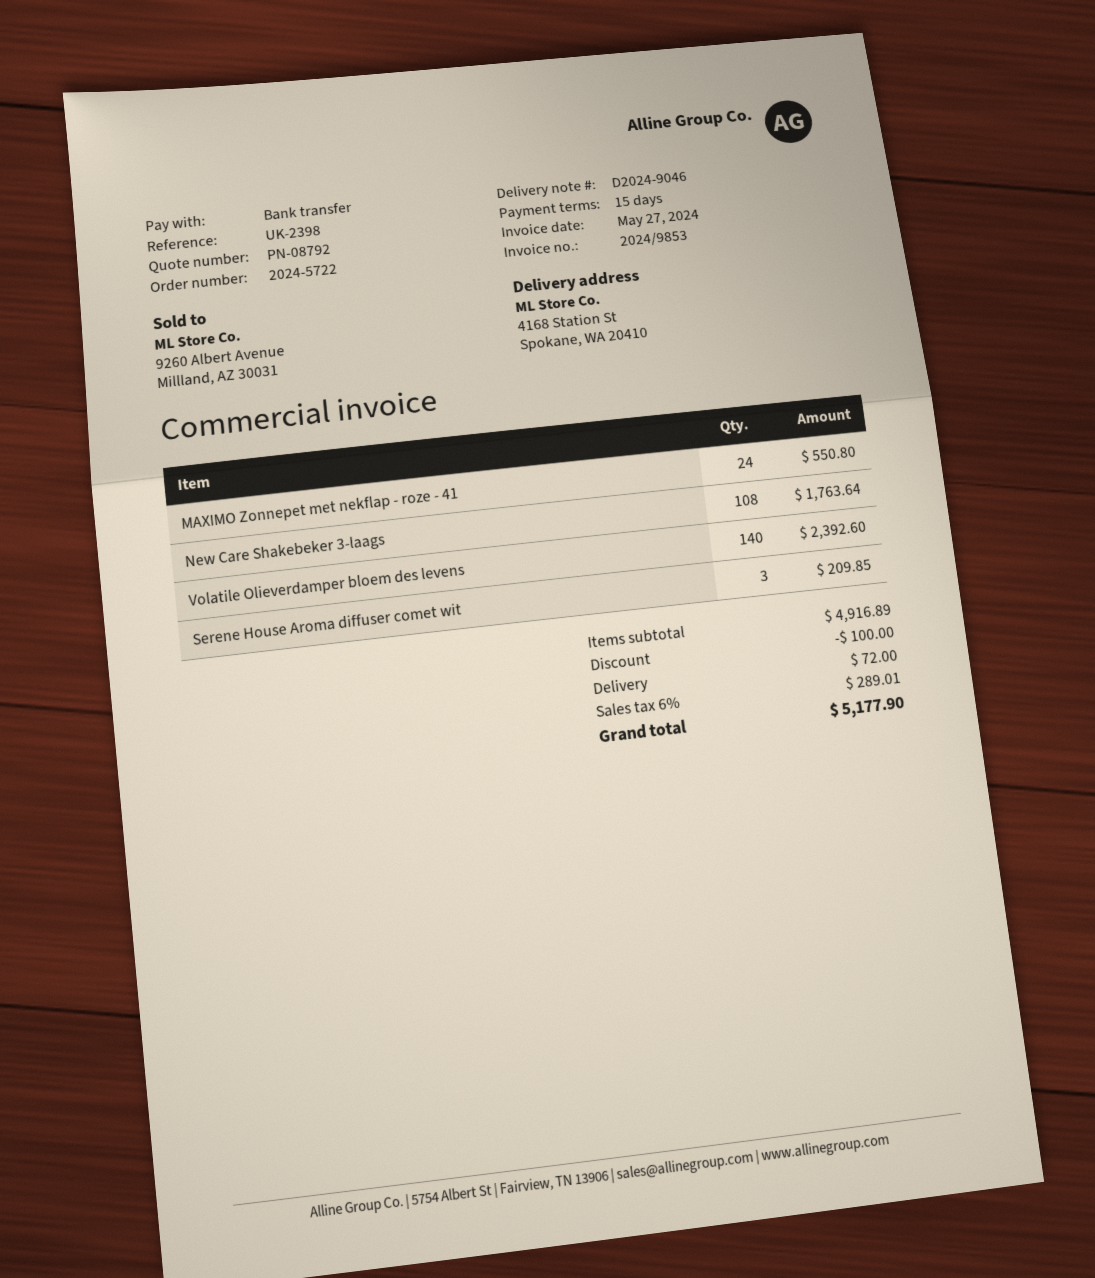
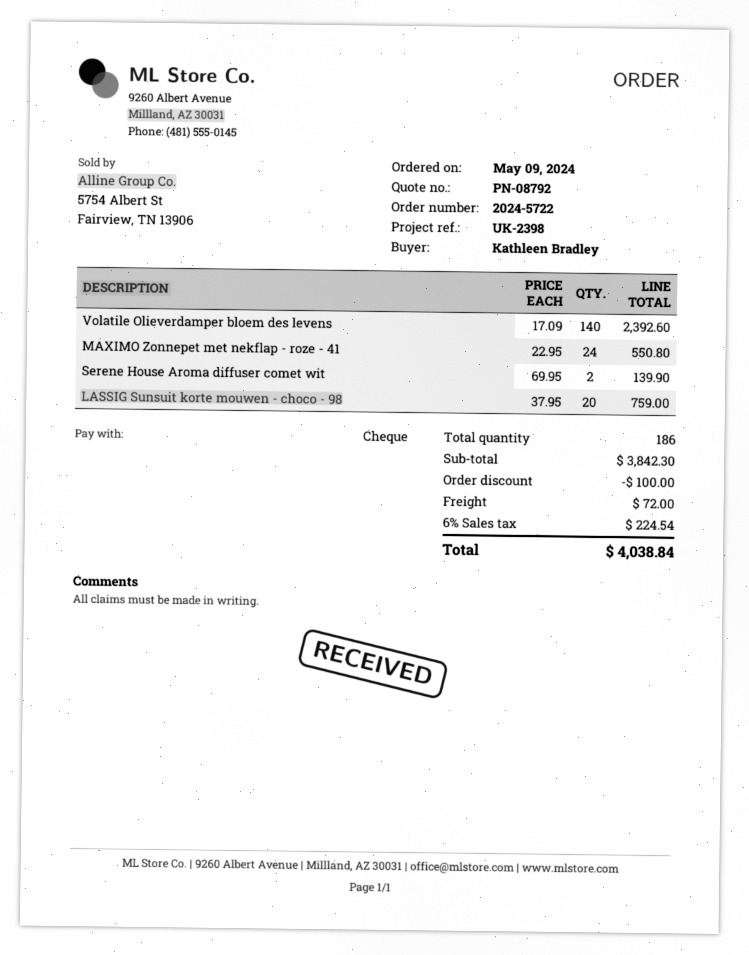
payment method: bank transfer -> cheque
New Care Shakebeker 3-laags: 108 for 1763.64 -> none
Serene House Aroma diffuser comet wit: 3 for 209.85 -> 2 for 139.90
LASSIG Sunsuit korte mouwen - choco - 98: none -> 20 for 759.00
subtotal: 4916.89 -> 3842.30
tax: 6% = 289.01 -> 6% = 224.54
total: 5177.90 -> 4038.84

